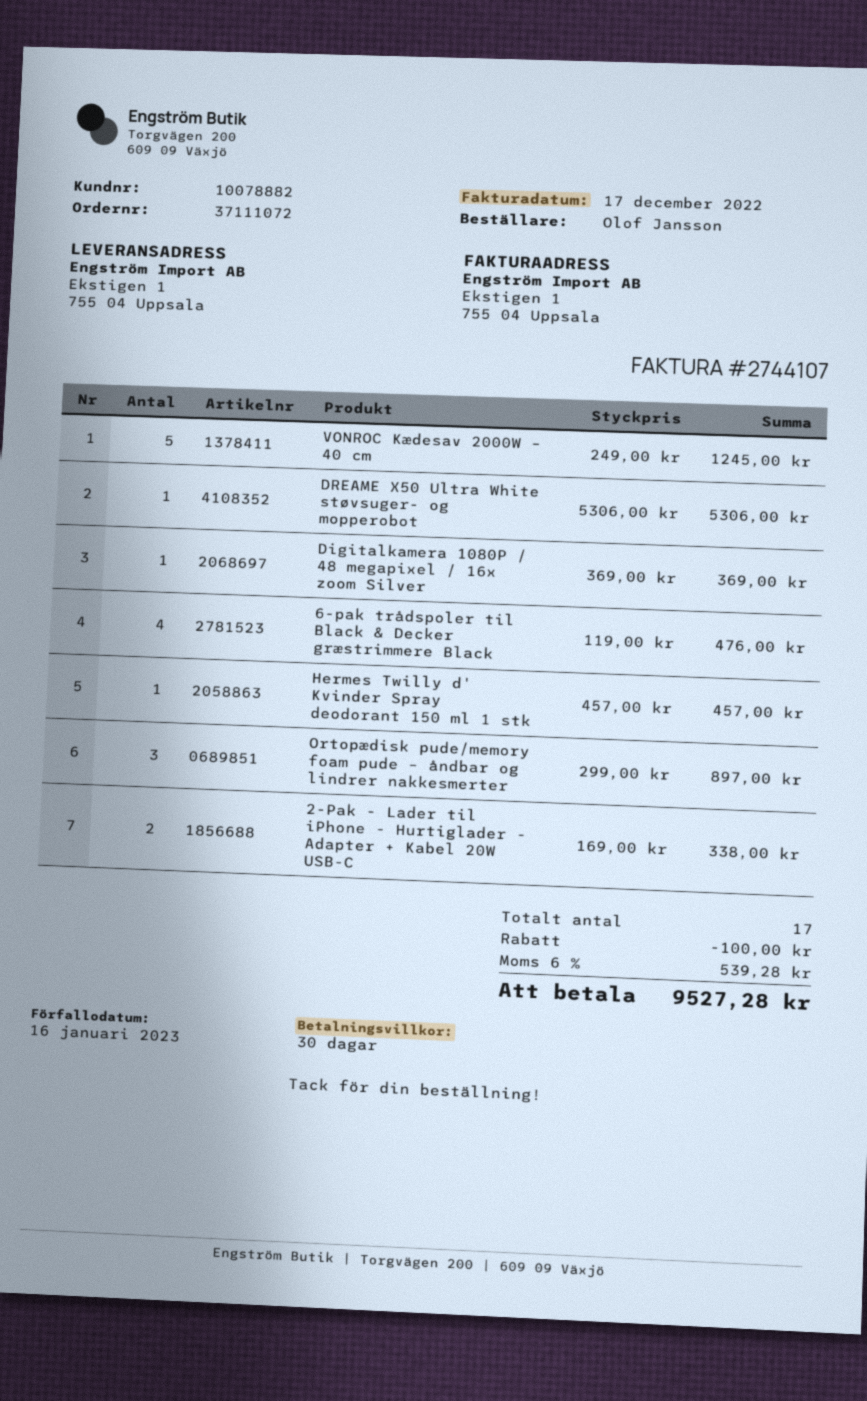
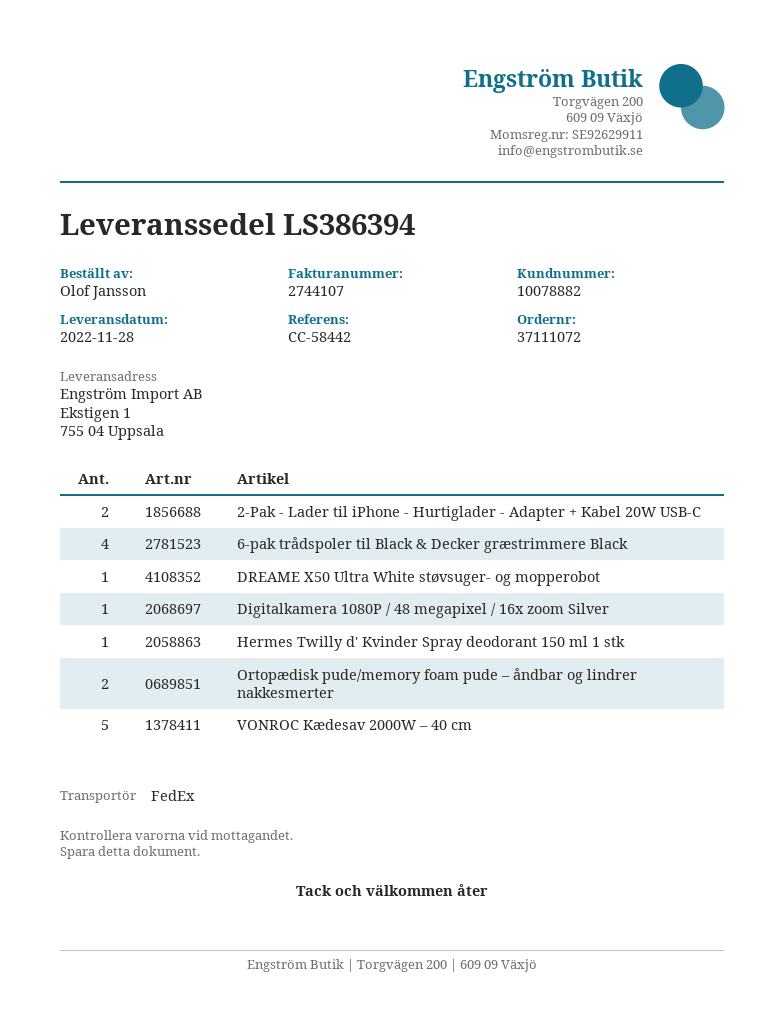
Ortopædisk pude/memory foam pude – åndbar og lindrer nakkesmerter: 3 -> 2

